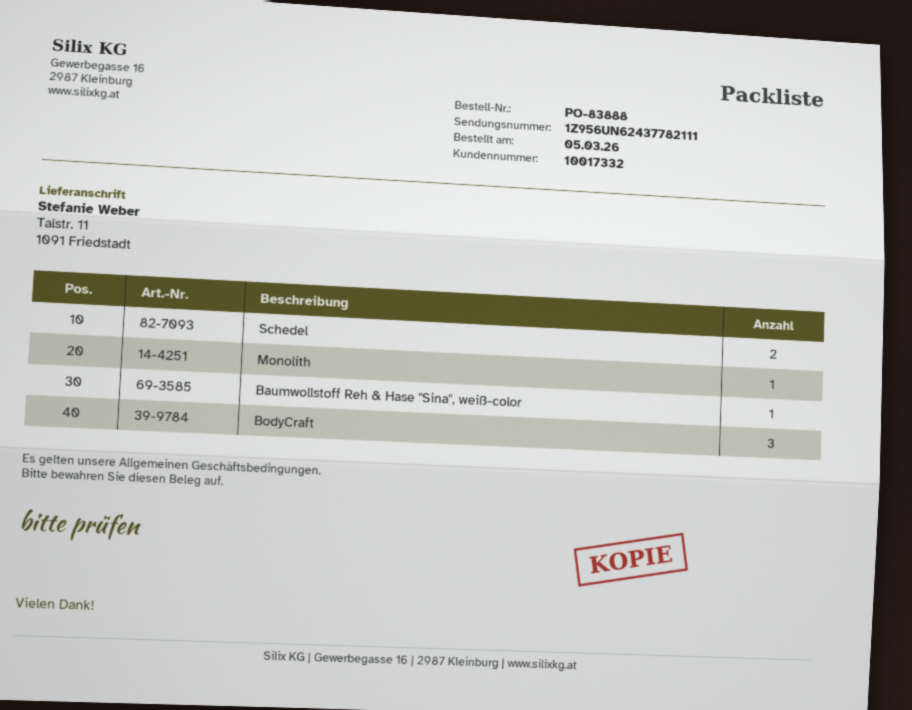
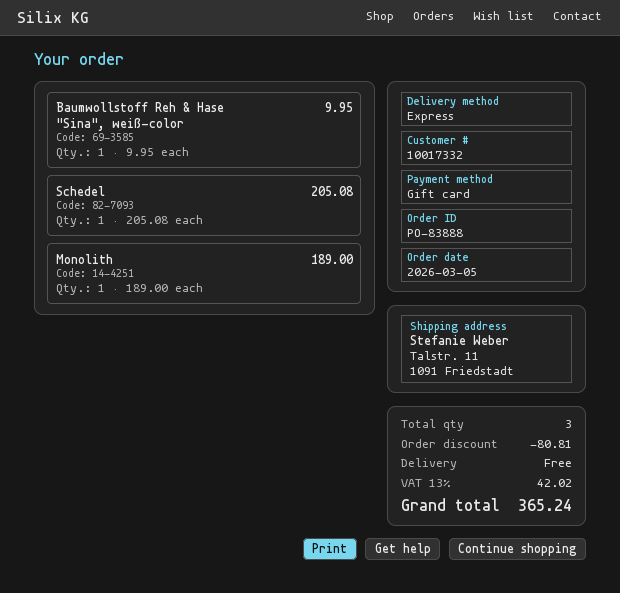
Schedel: 2 -> 1
BodyCraft: 3 -> none

